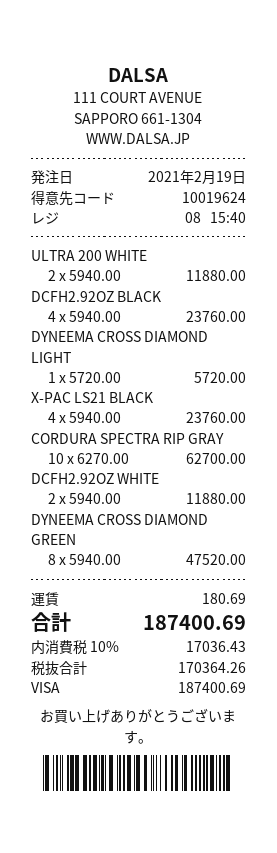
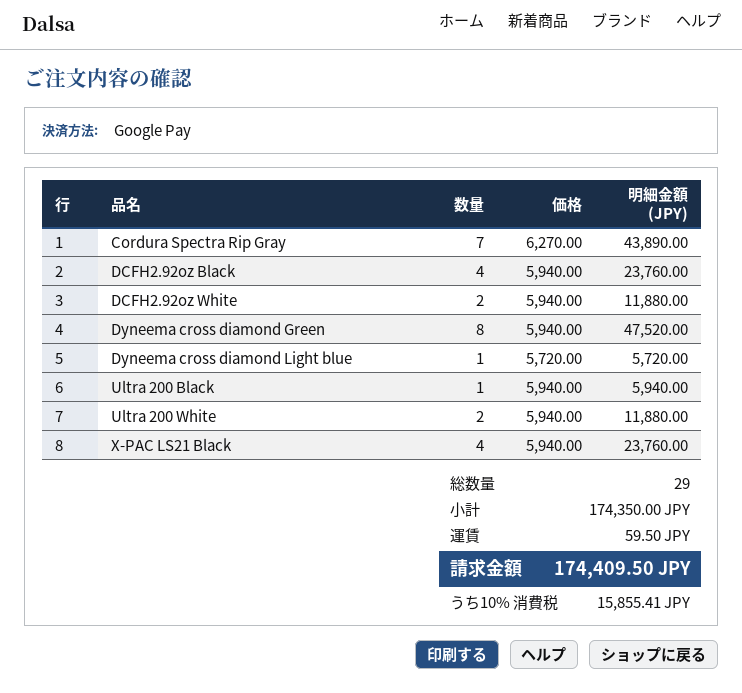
payment method: Visa -> Google Pay
CORDURA SPECTRA RIP GRAY: 10 x 6270.00 = 62700.00 -> 7 x 6270.00 = 43890.00
Ultra 200 Black: none -> 1 x 5940.00 = 5940.00
shipping: 180.69 -> 59.50
tax: 10% = 17036.43 -> 10% = 15855.41
total: 187400.69 -> 174409.50

